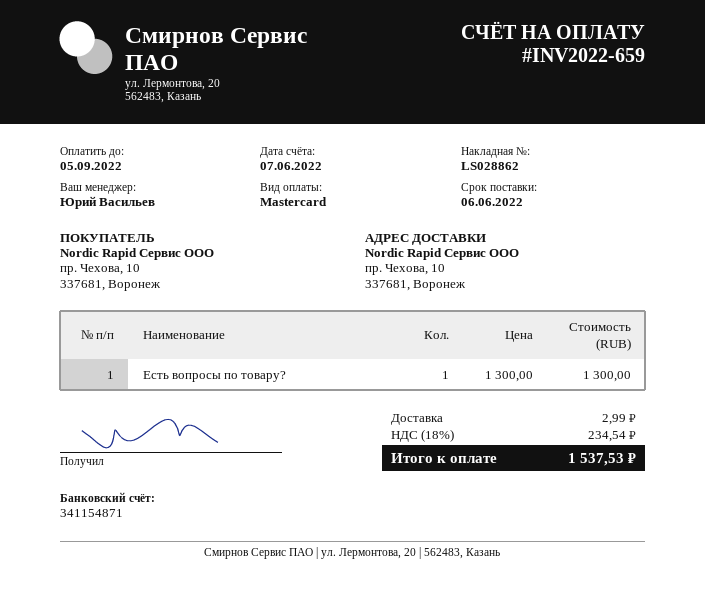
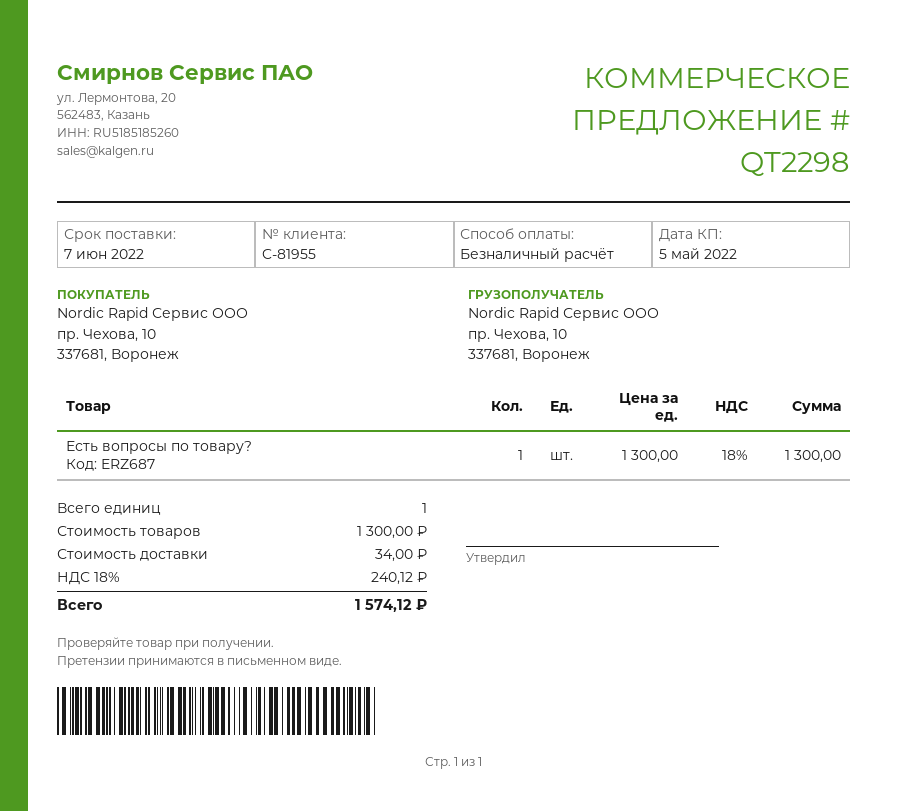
delivery date: 2022-06-06 -> 2022-06-07
payment method: Mastercard -> bank transfer
shipping: 2.99 -> 34.00
tax: 18% = 234.54 -> 18% = 240.12
total: 1537.53 -> 1574.12

